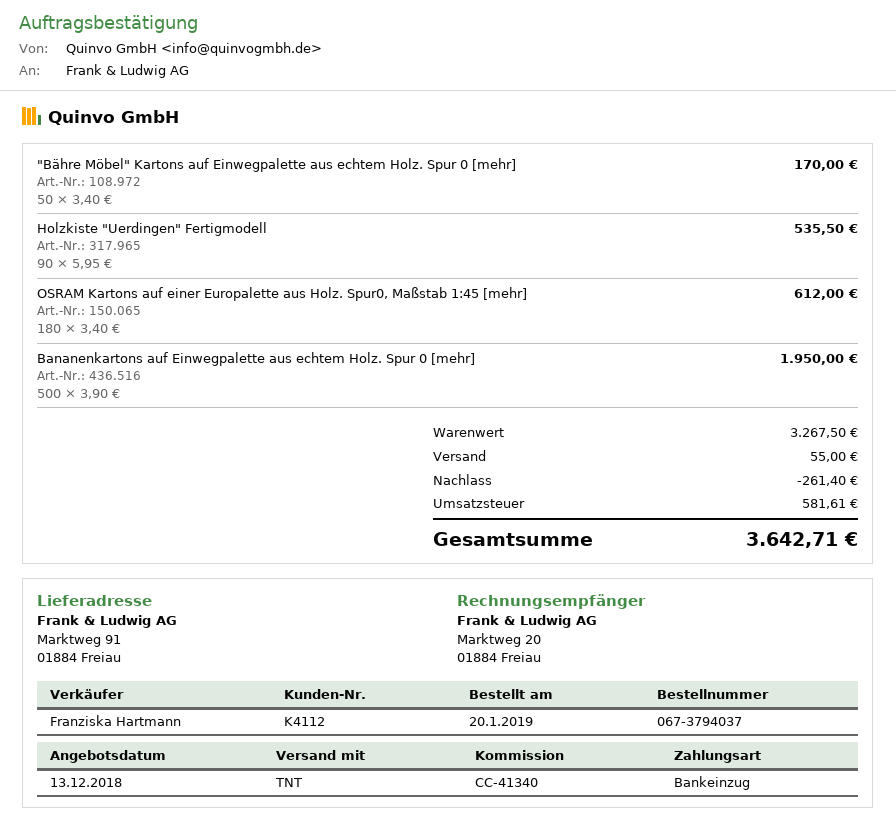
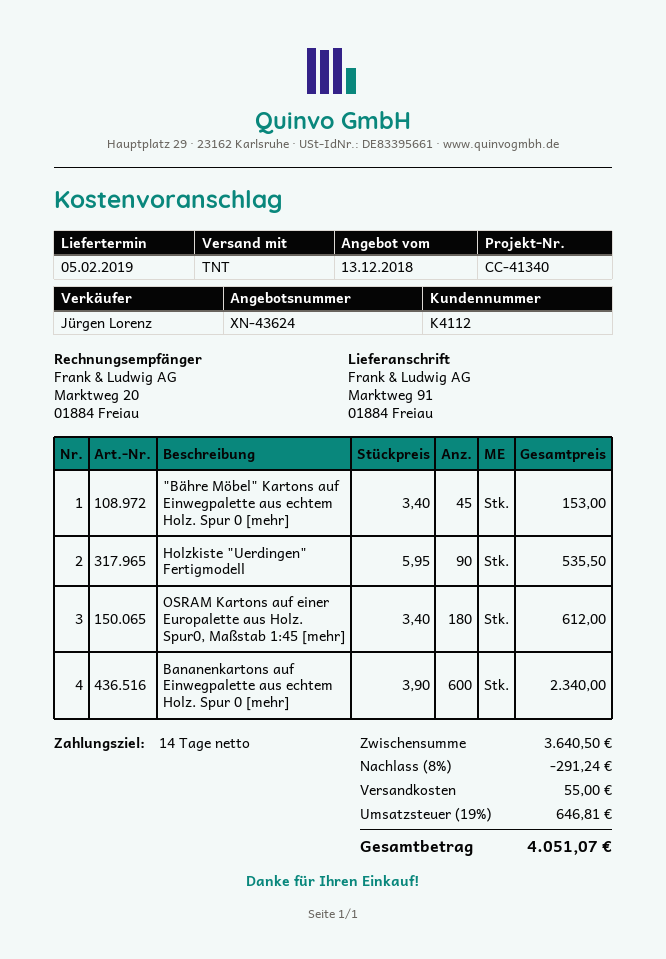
sales rep: Franziska Hartmann -> Jürgen Lorenz
"Bähre Möbel" Kartons auf Einwegpalette aus echtem Holz. Spur 0 [mehr]: 50 x 3.40 = 170.00 -> 45 x 3.40 = 153.00
Bananenkartons auf Einwegpalette aus echtem Holz. Spur 0 [mehr]: 500 x 3.90 = 1950.00 -> 600 x 3.90 = 2340.00
subtotal: 3267.50 -> 3640.50
discount: 261.40 -> 291.24
tax: 581.61 -> 646.81
total: 3642.71 -> 4051.07

